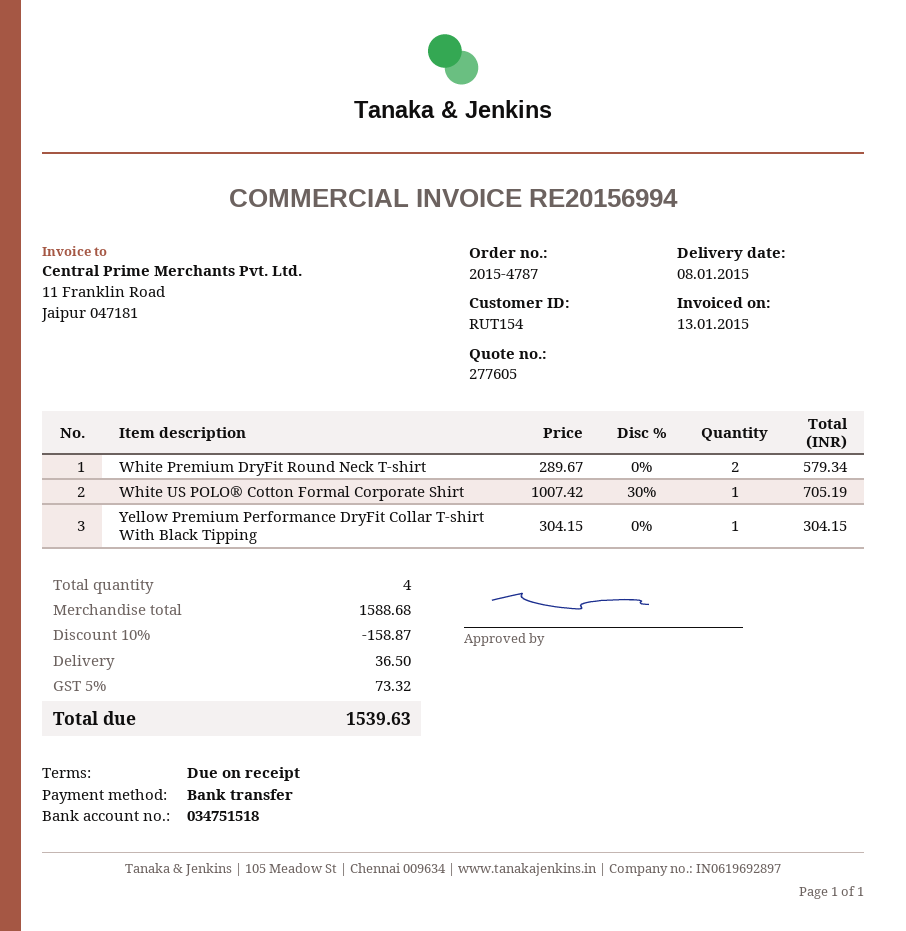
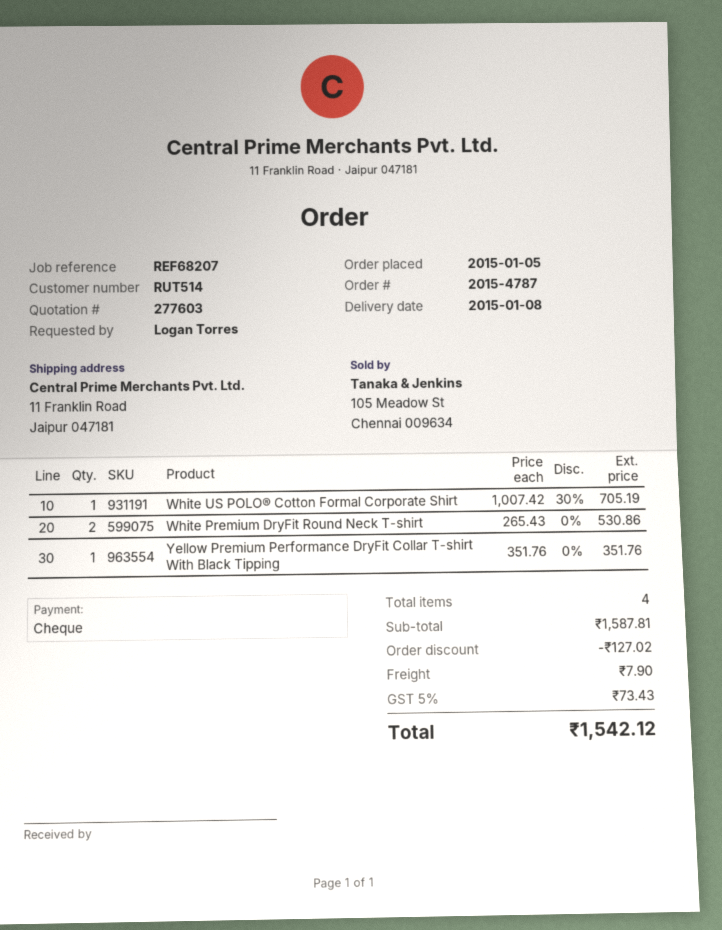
quote number: 277605 -> 277603
customer number: RUT154 -> RUT514
payment method: bank transfer -> cheque
White Premium DryFit Round Neck T-shirt: 2 x 289.67 = 579.34 -> 2 x 265.43 = 530.86
Yellow Premium Performance DryFit Collar T-shirt With Black Tipping: 1 x 304.15 = 304.15 -> 1 x 351.76 = 351.76
subtotal: 1588.68 -> 1587.81
discount: 158.87 -> 127.02
shipping: 36.50 -> 7.90
tax: 5% = 73.32 -> 5% = 73.43
total: 1539.63 -> 1542.12

